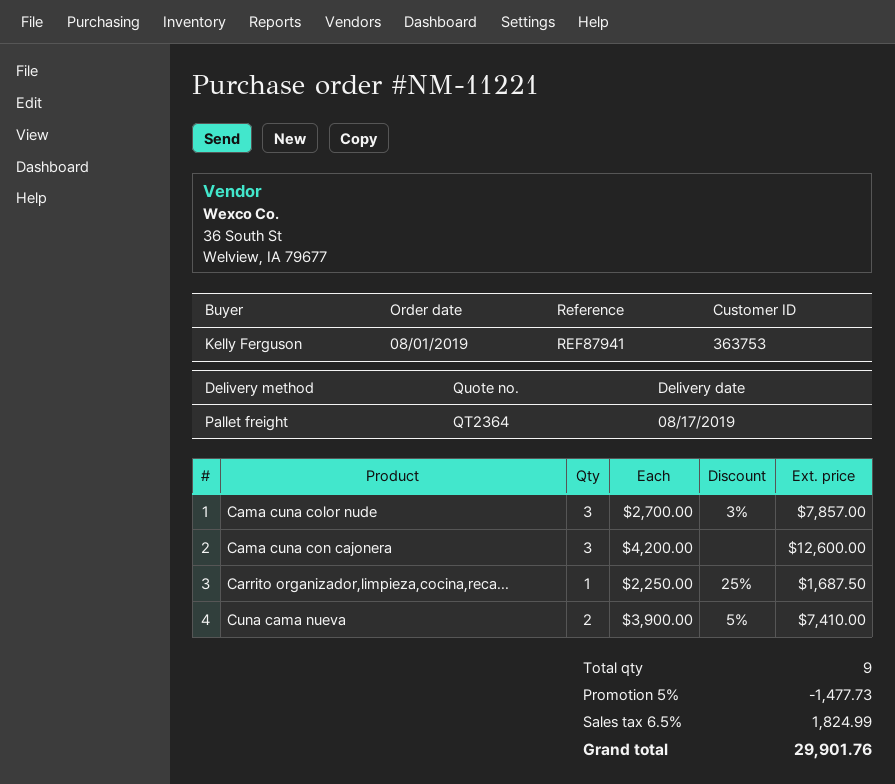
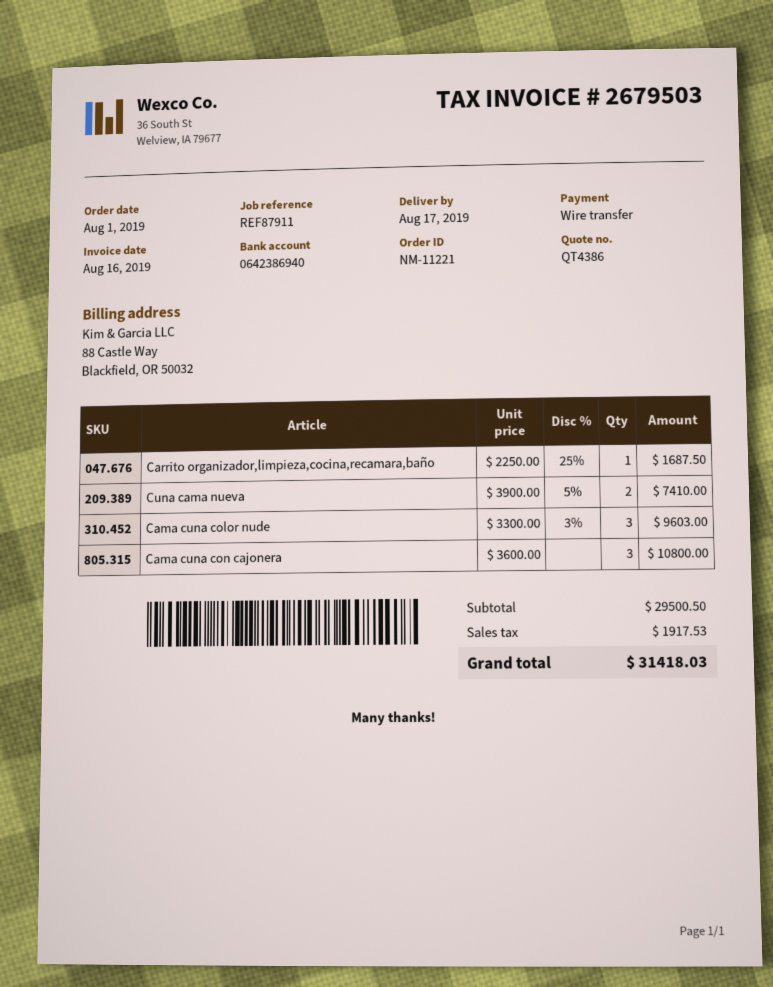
quote number: QT2364 -> QT4386
reference: REF87941 -> REF87911
Cama cuna color nude: 3 x 2700.00 - 3% = 7857.00 -> 3 x 3300.00 - 3% = 9603.00
Cama cuna con cajonera: 3 x 4200.00 = 12600.00 -> 3 x 3600.00 = 10800.00
discount: 5% = 1477.73 -> none
tax: 1824.99 -> 1917.53
total: 29901.76 -> 31418.03

